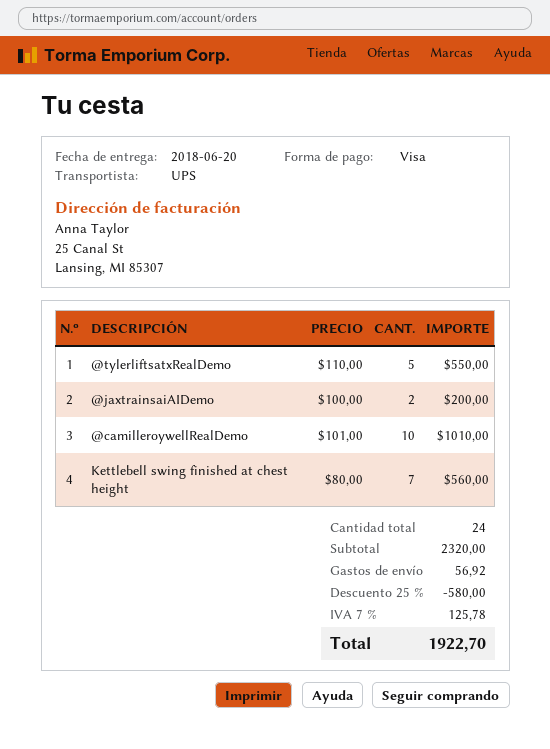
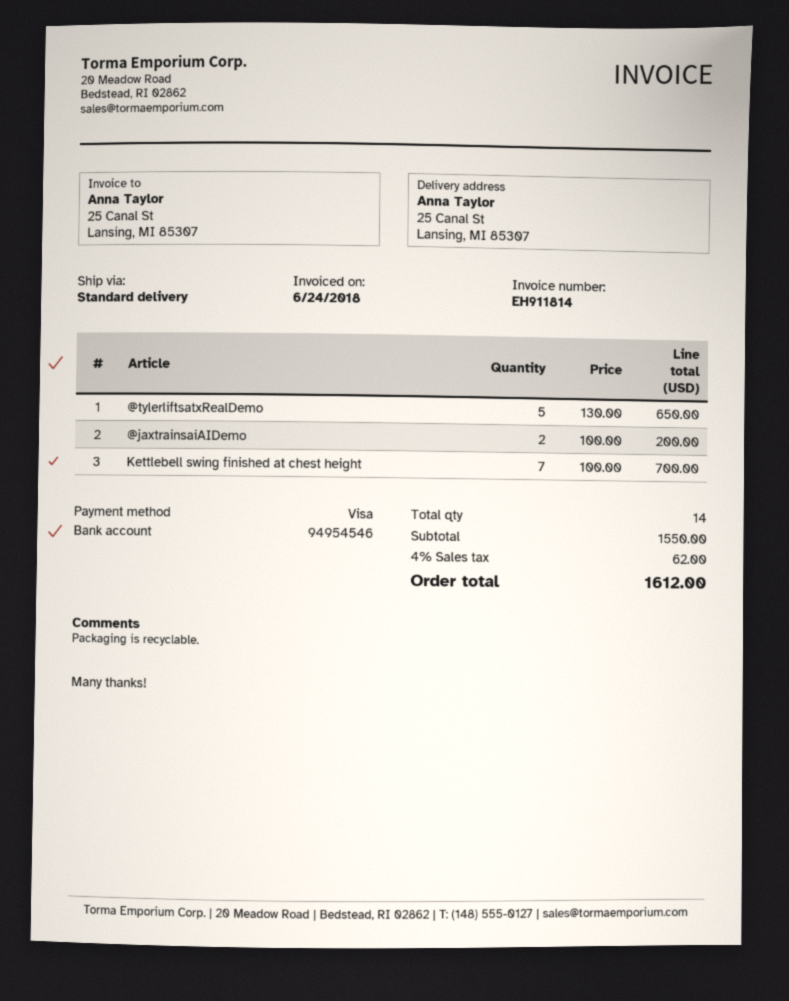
shipping method: UPS -> standard
@tylerliftsatxRealDemo: 5 x 110.00 = 550.00 -> 5 x 130.00 = 650.00
@camilleroywellRealDemo: 10 x 101.00 = 1010.00 -> none
Kettlebell swing finished at chest height: 7 x 80.00 = 560.00 -> 7 x 100.00 = 700.00
total quantity: 24 -> 14
subtotal: 2320.00 -> 1550.00
discount: 25% = 580.00 -> none
shipping: 56.92 -> none
tax: 7% = 125.78 -> 4% = 62.00
total: 1922.70 -> 1612.00

